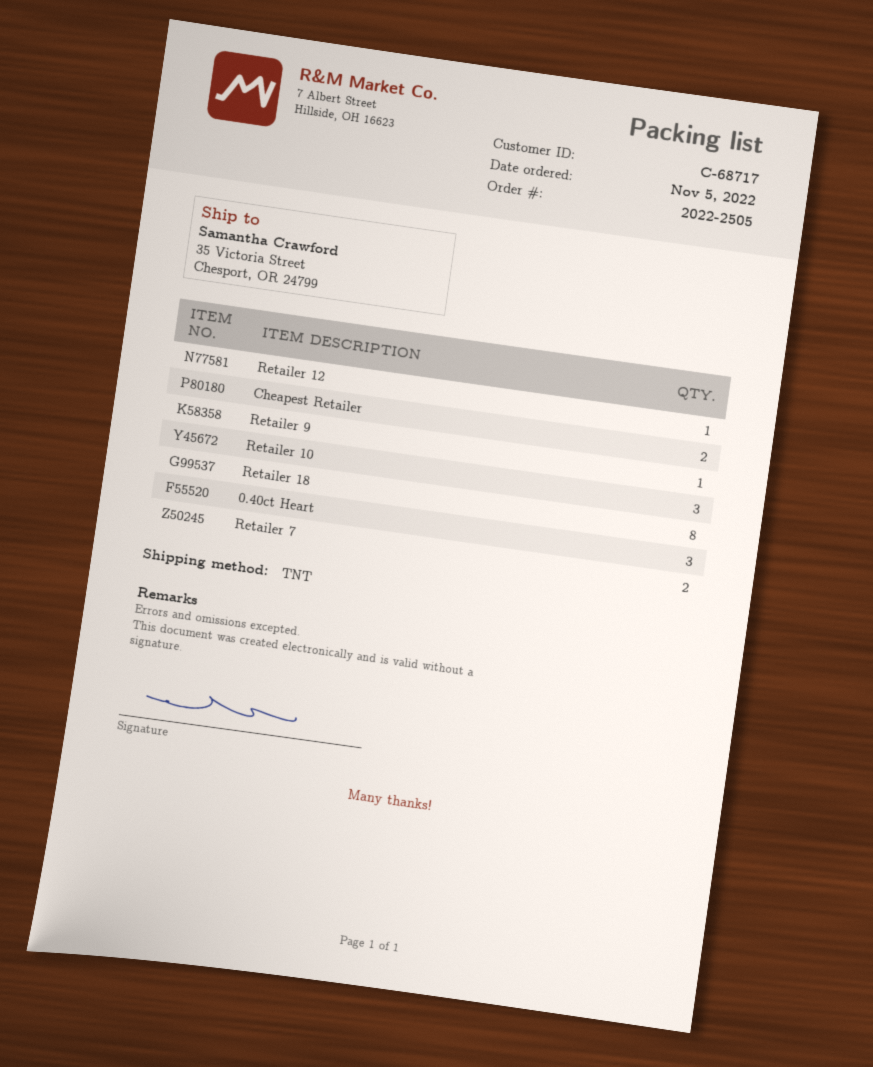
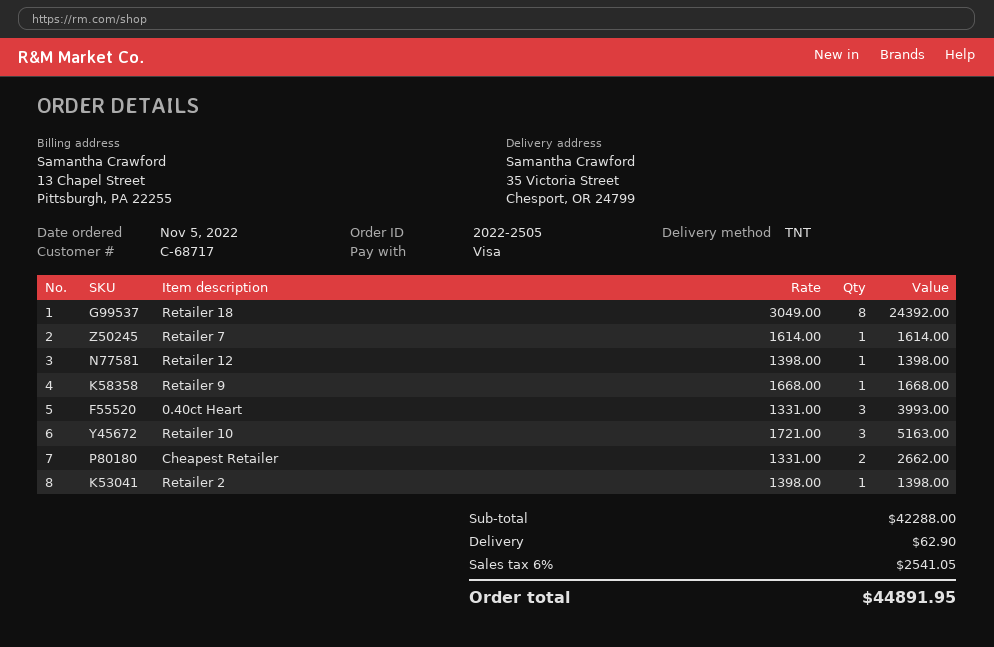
Retailer 7: 2 -> 1
Retailer 2: none -> 1

